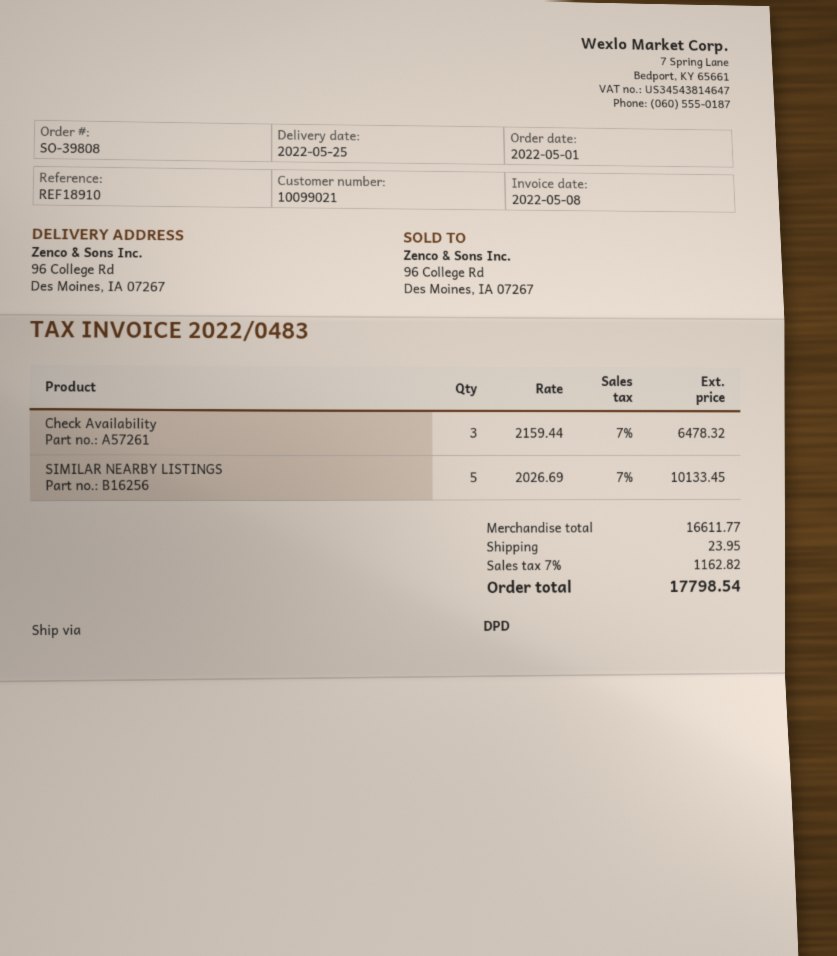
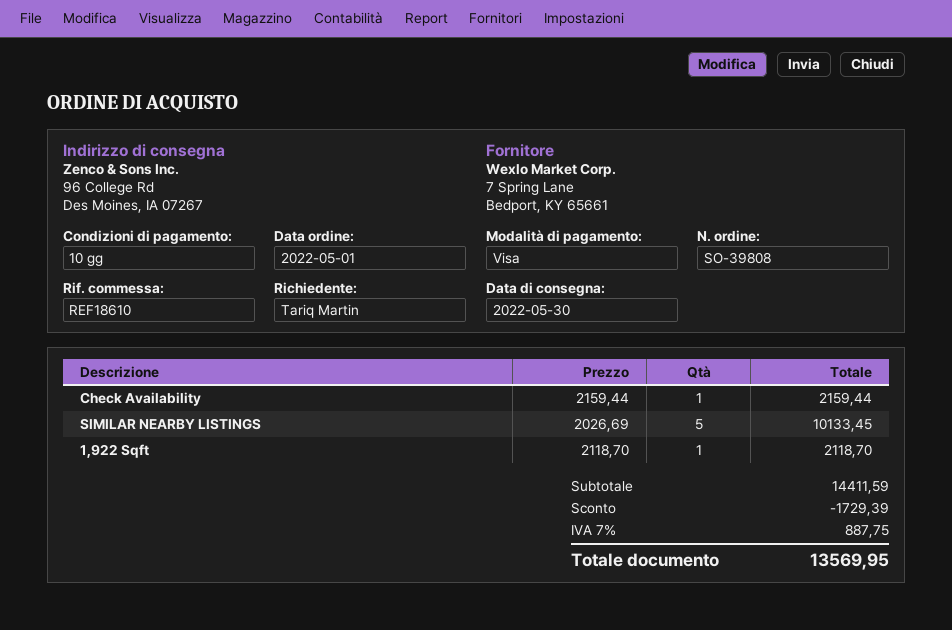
delivery date: 2022-05-25 -> 2022-05-30
reference: REF18910 -> REF18610
Check Availability: 3 x 2159.44 = 6478.32 -> 1 x 2159.44 = 2159.44
1,922 Sqft: none -> 1 x 2118.70 = 2118.70
subtotal: 16611.77 -> 14411.59
discount: none -> 1729.39
shipping: 23.95 -> none
tax: 7% = 1162.82 -> 7% = 887.75
total: 17798.54 -> 13569.95

